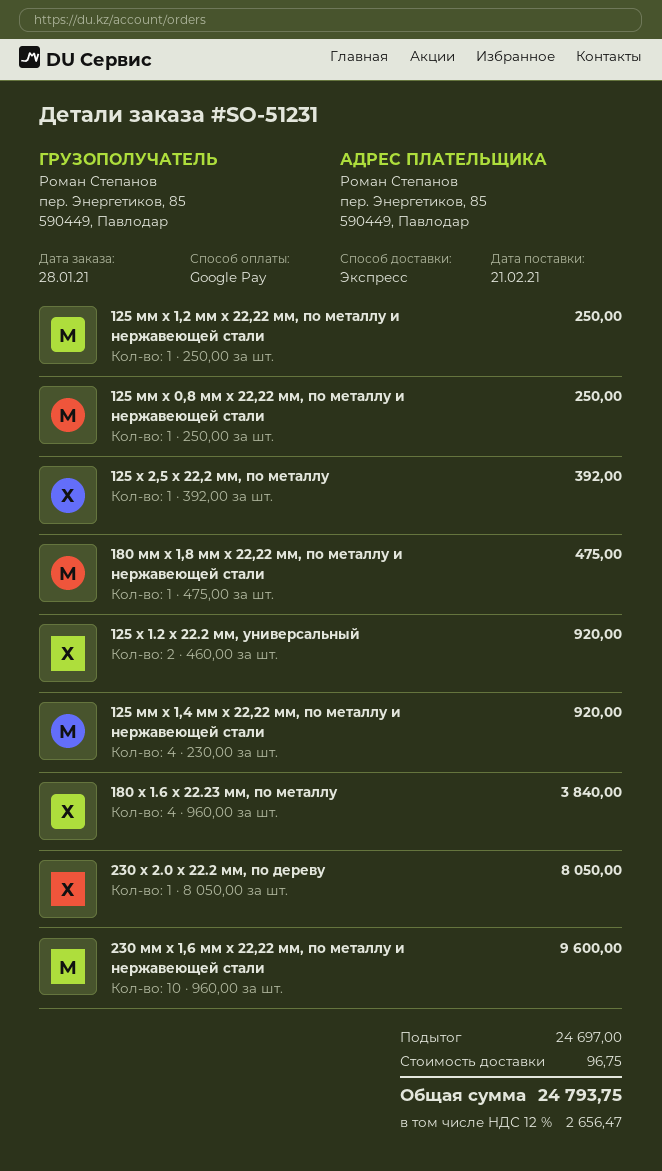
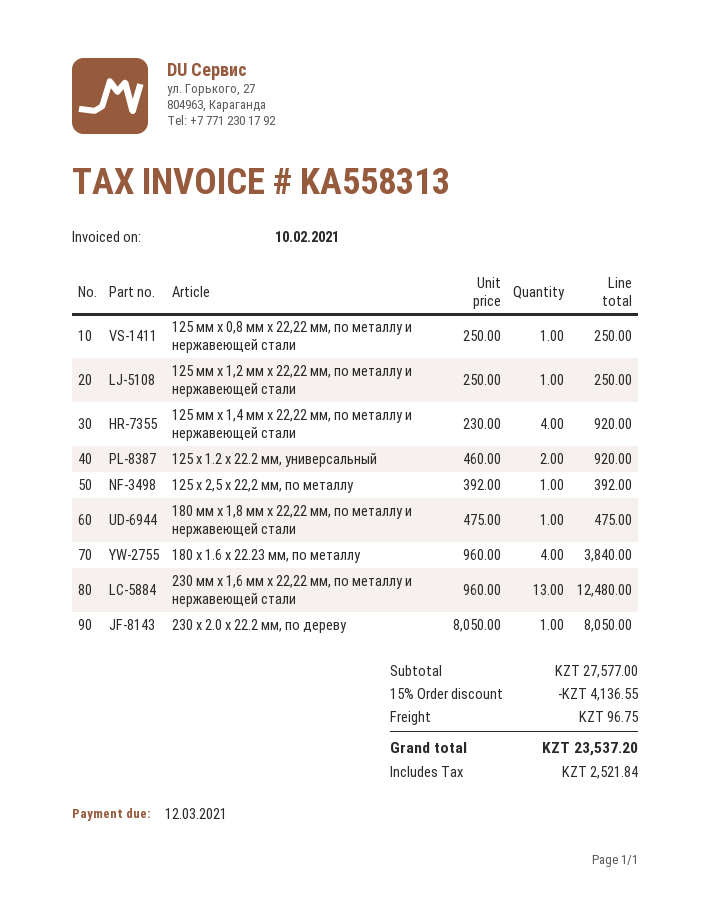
230 мм x 1,6 мм x 22,22 мм, по металлу и нержавеющей стали: 10 x 960.00 = 9600.00 -> 13 x 960.00 = 12480.00
subtotal: 24697.00 -> 27577.00
discount: none -> 15% = 4136.55
tax: 2656.47 -> 2521.84
total: 24793.75 -> 23537.20

